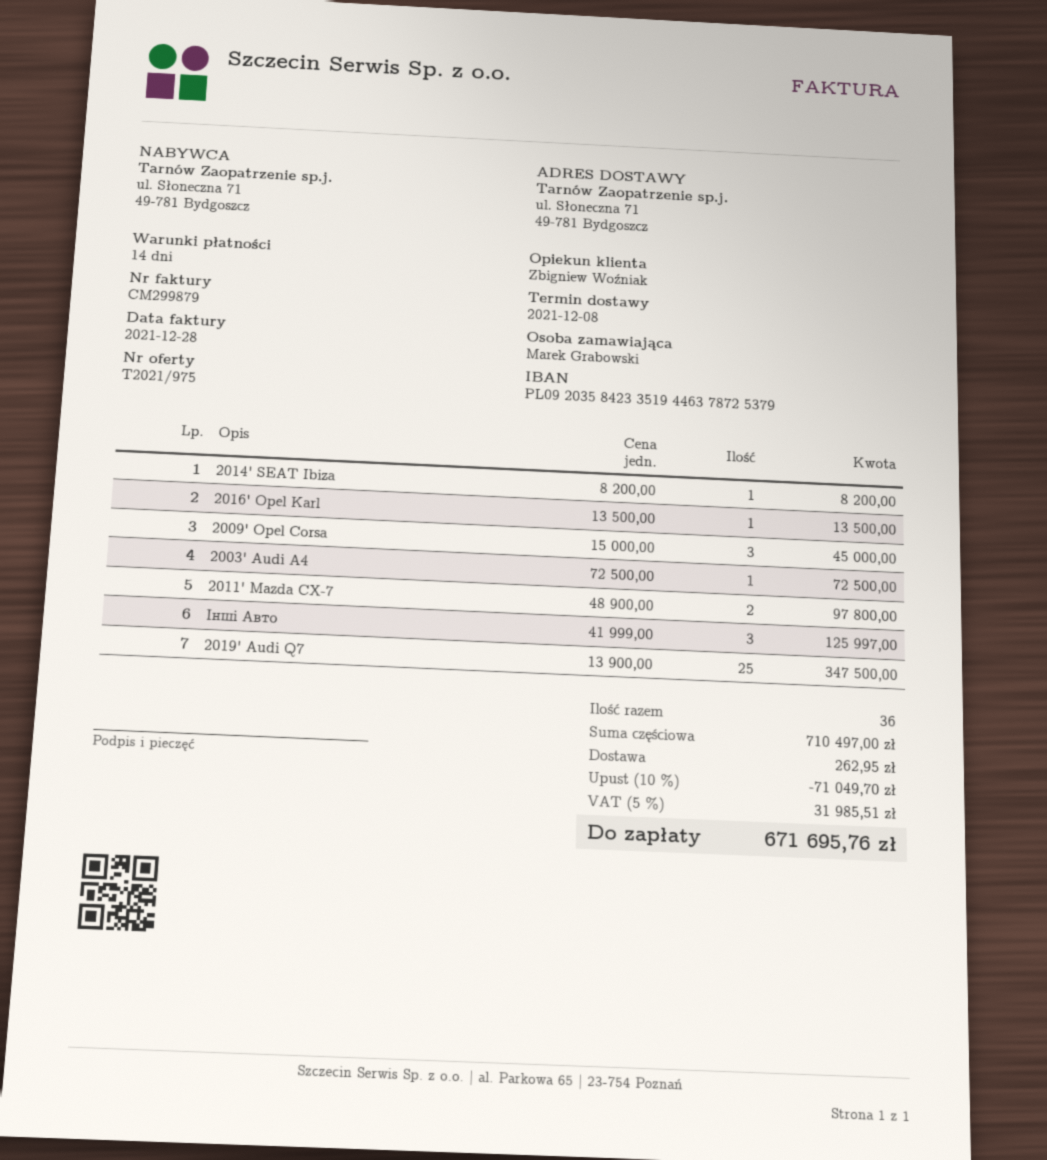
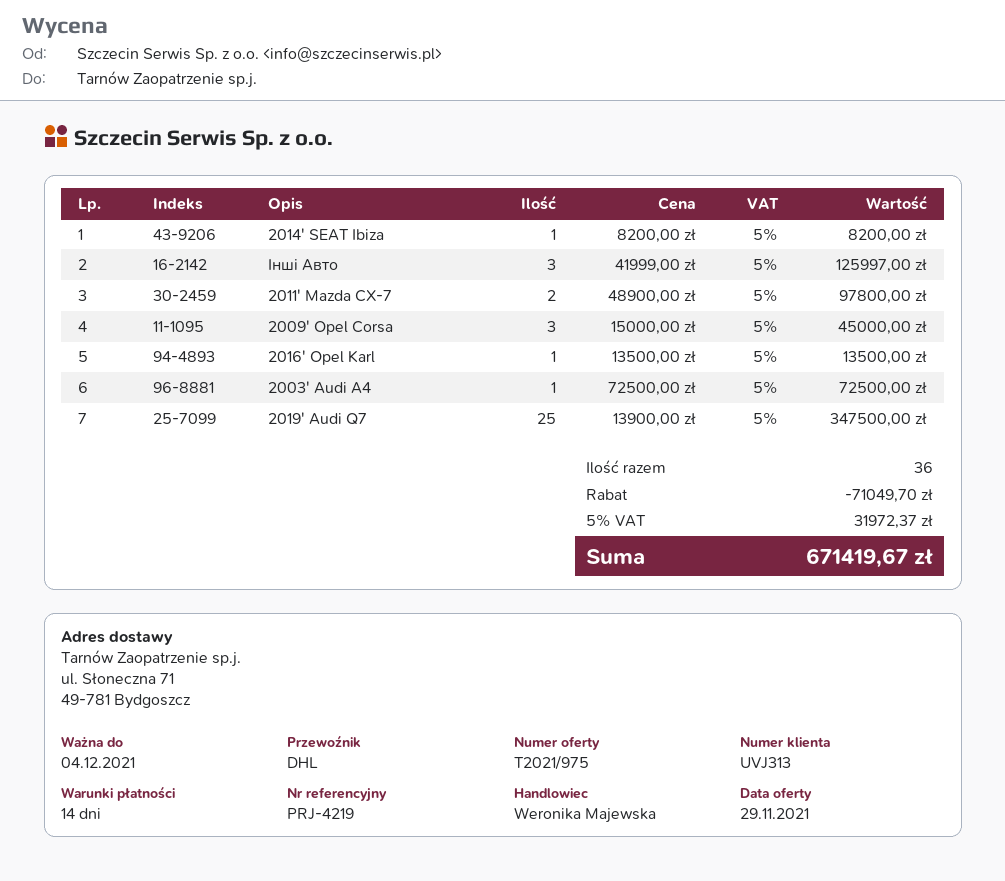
sales rep: Zbigniew Woźniak -> Weronika Majewska
shipping: 262.95 -> none
tax: 5% = 31985.51 -> 5% = 31972.37
total: 671695.76 -> 671419.67

